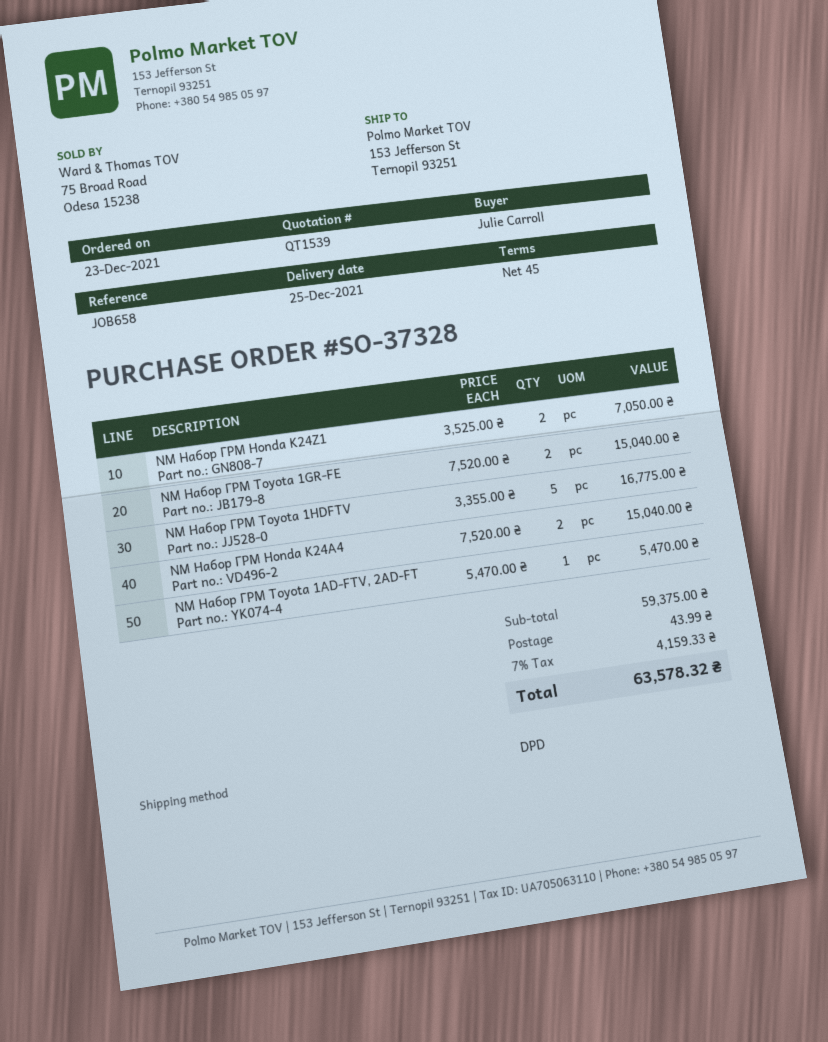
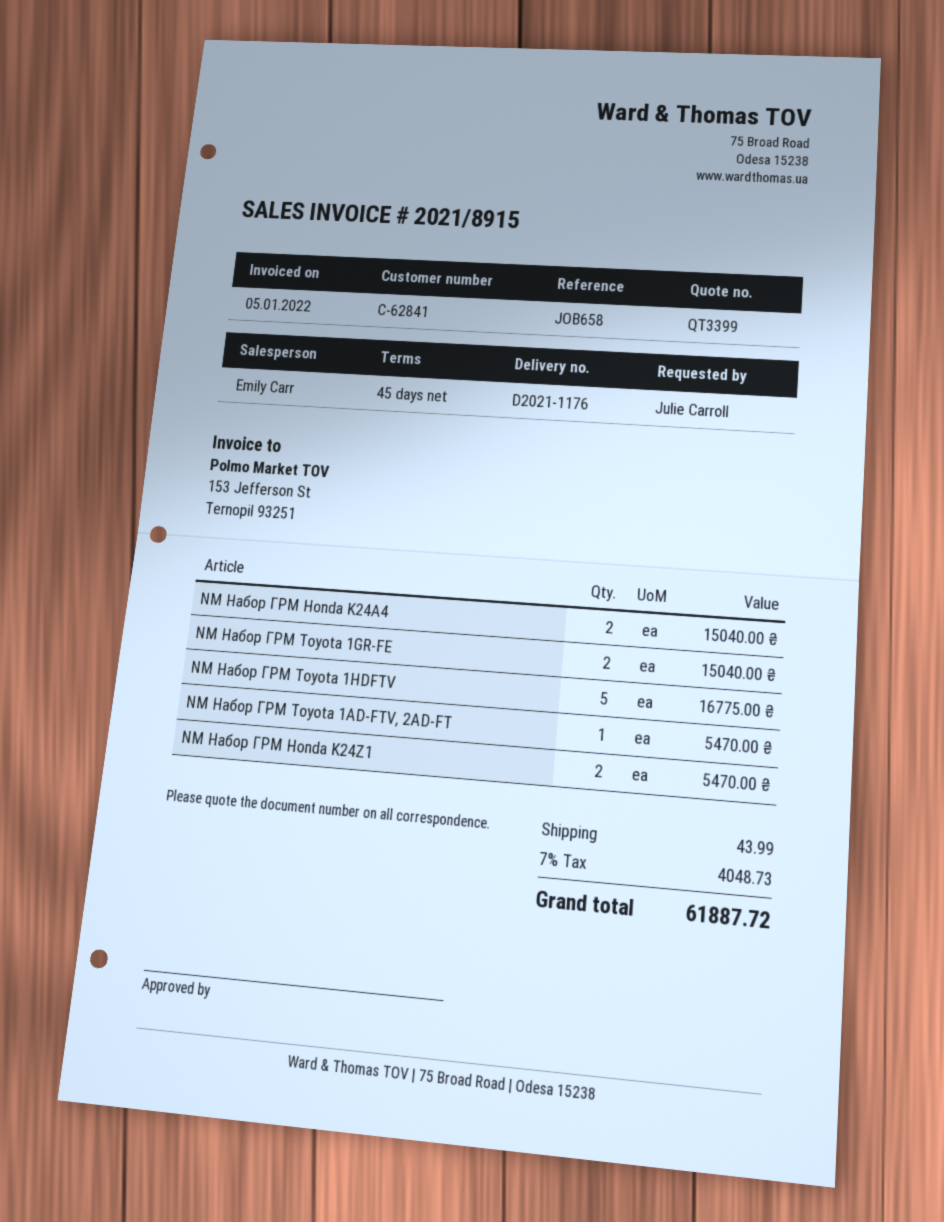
quote number: QT1539 -> QT3399
NM Набор ГРМ Honda K24Z1: 2 for 7050.00 -> 2 for 5470.00
tax: 7% = 4159.33 -> 7% = 4048.73
total: 63578.32 -> 61887.72

